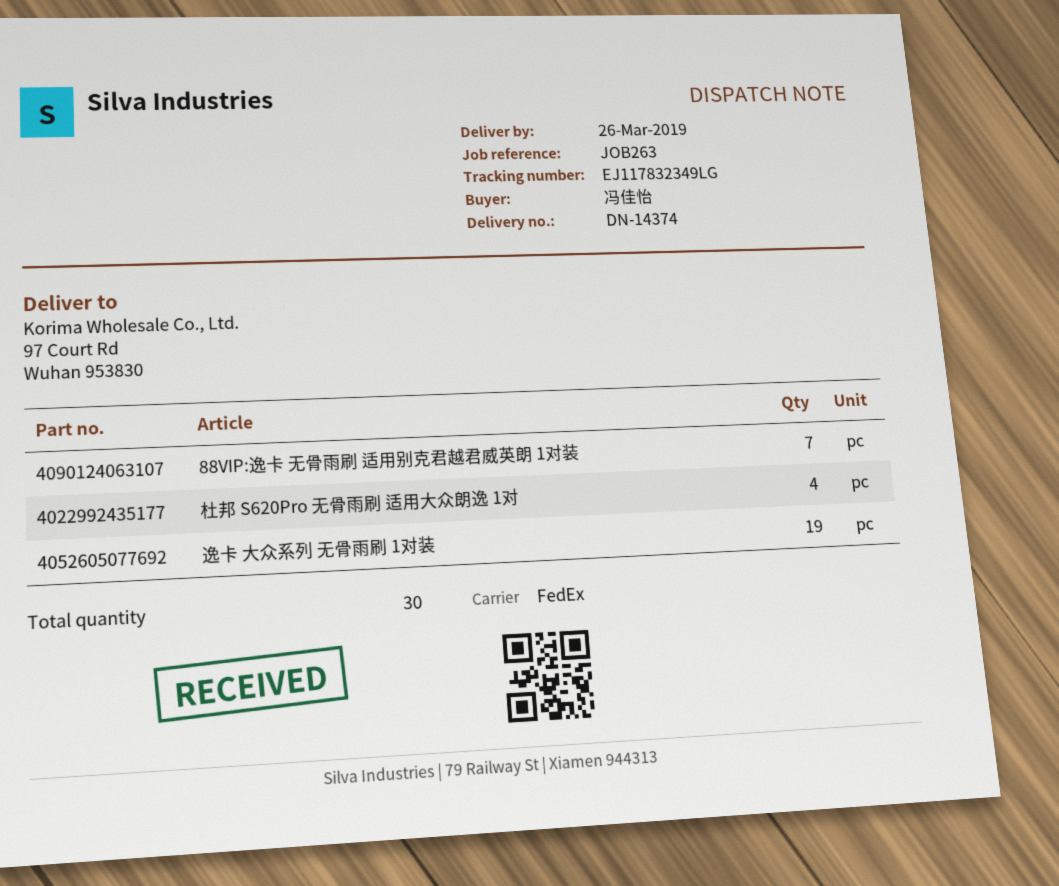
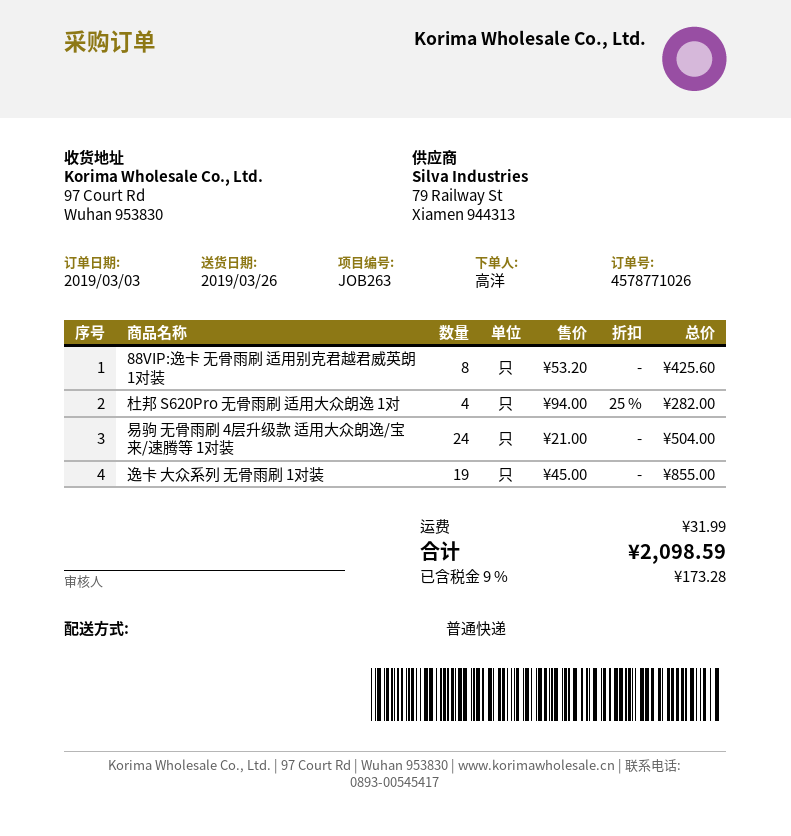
ordered by: 冯佳怡 -> 高洋
shipping method: FedEx -> standard
88VIP:逸卡 无骨雨刷 适用别克君越君威英朗 1对装: 7 -> 8
易驹 无骨雨刷 4层升级款 适用大众朗逸/宝来/速腾等 1对装: none -> 24

